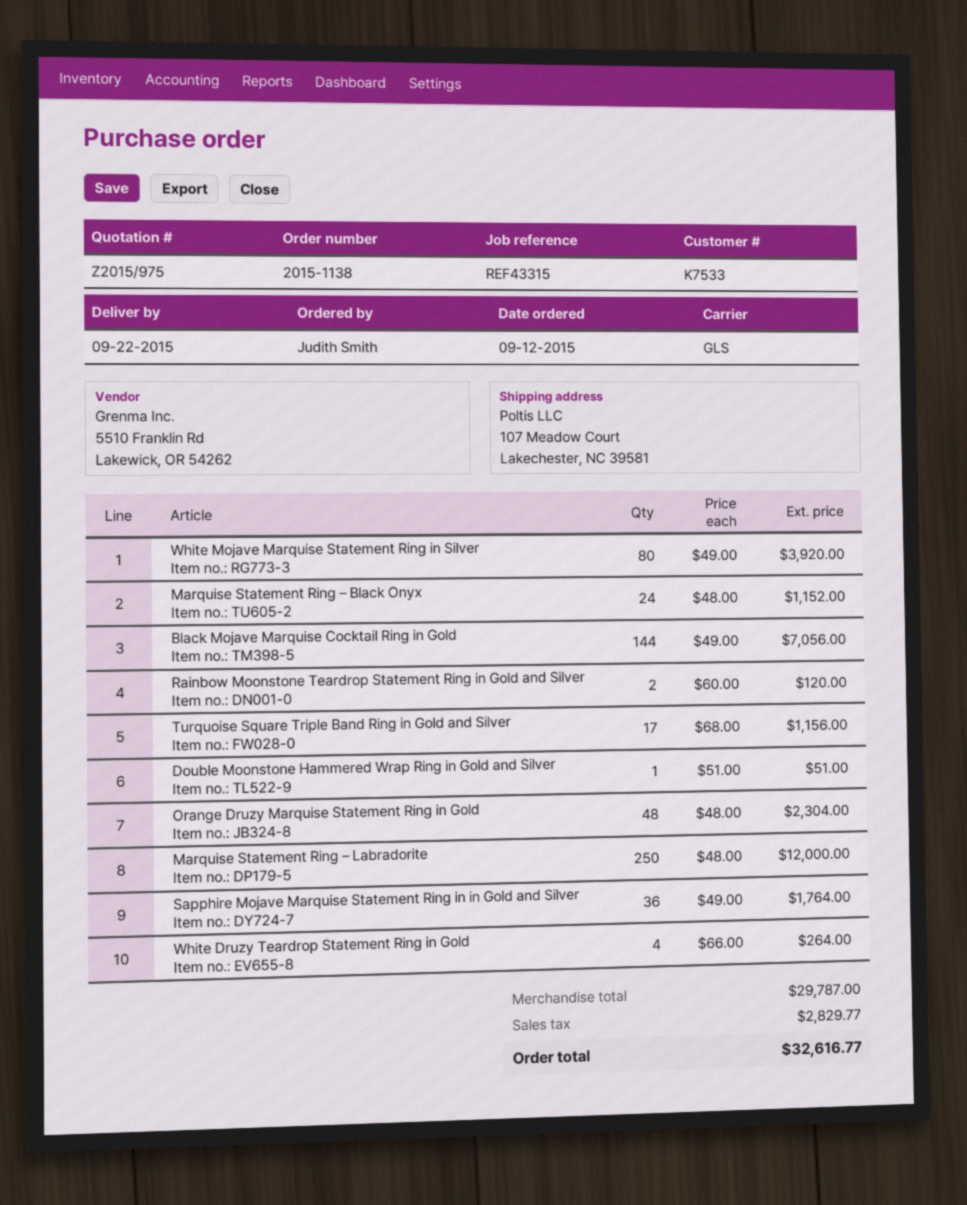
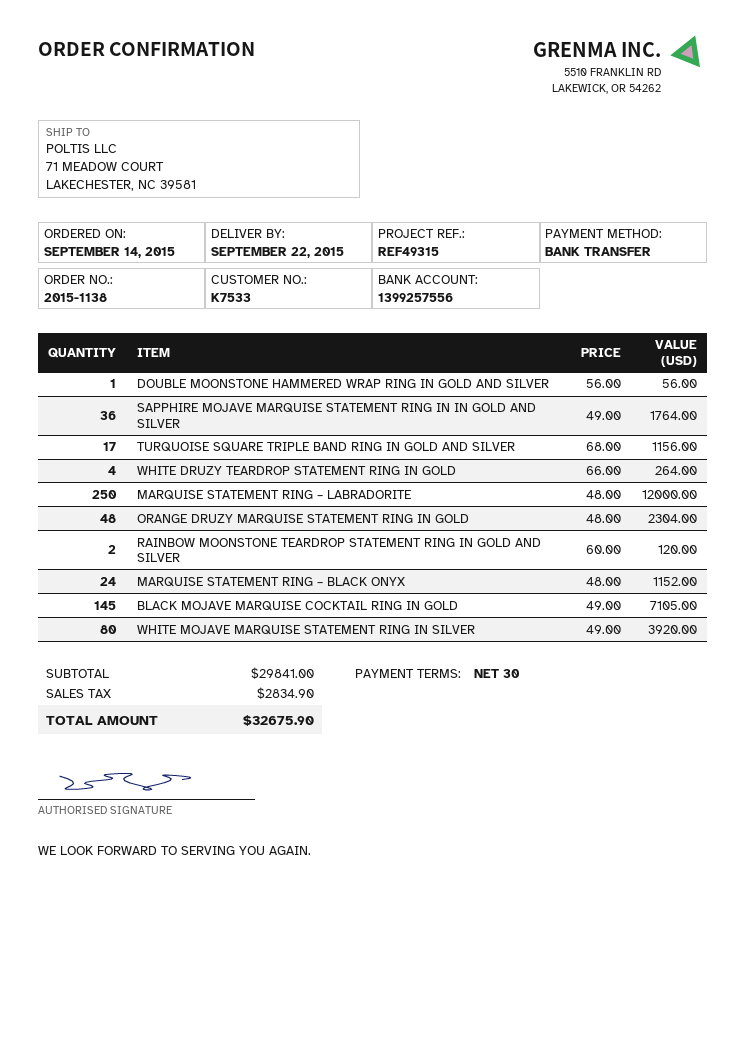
order date: 2015-09-12 -> 2015-09-14
reference: REF43315 -> REF49315
ship to: 107 Meadow Court, Lakechester, NC 39581 -> 71 MEADOW COURT, LAKECHESTER, NC 39581
Black Mojave Marquise Cocktail Ring in Gold: 144 x 49.00 = 7056.00 -> 145 x 49.00 = 7105.00
Double Moonstone Hammered Wrap Ring in Gold and Silver: 1 x 51.00 = 51.00 -> 1 x 56.00 = 56.00
subtotal: 29787.00 -> 29841.00
tax: 2829.77 -> 2834.90
total: 32616.77 -> 32675.90

